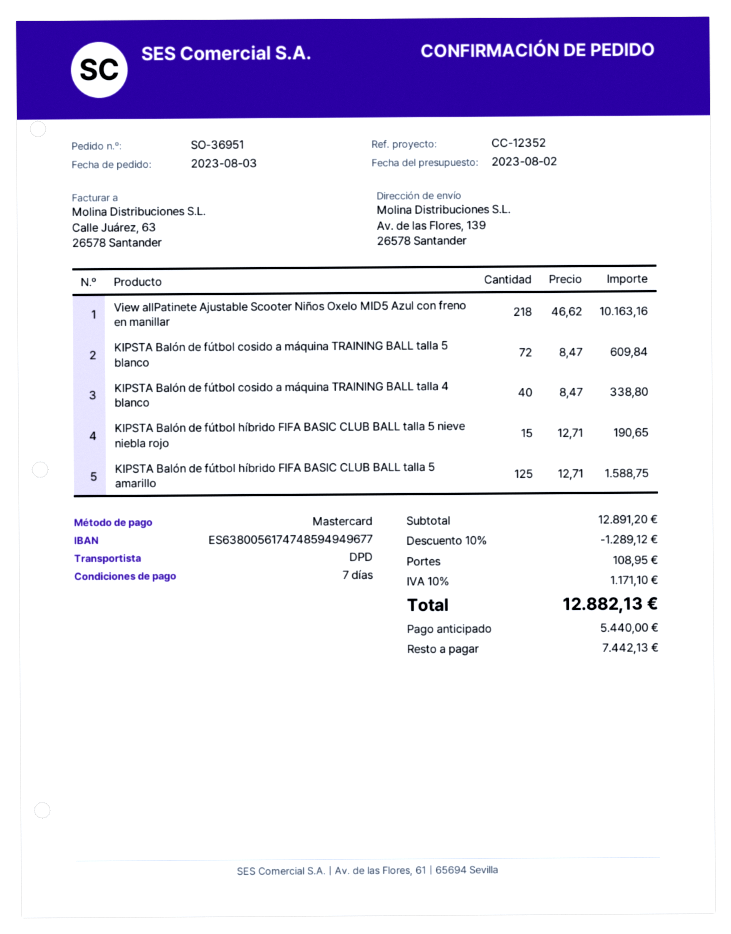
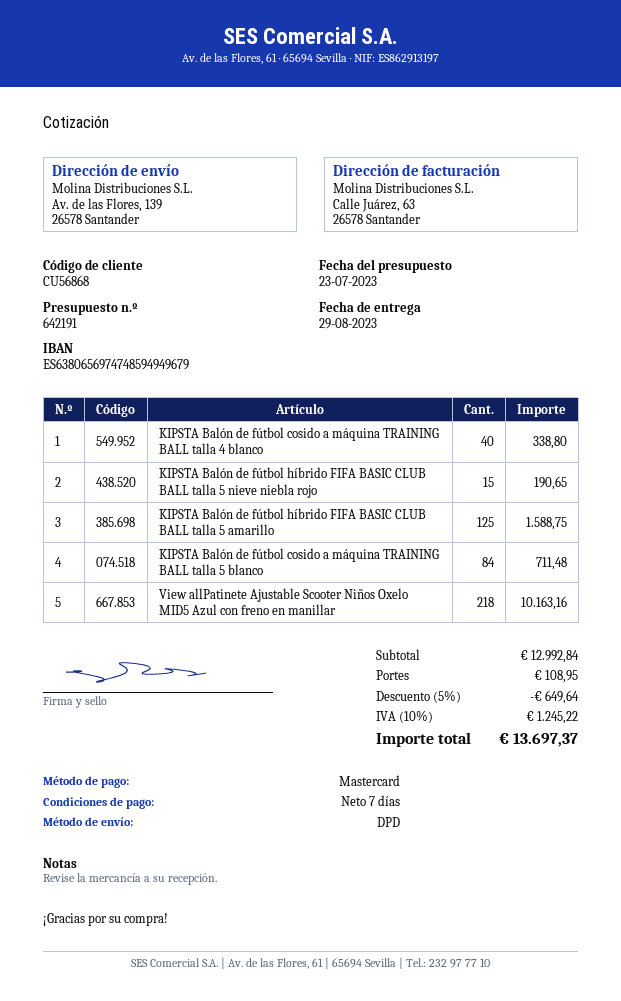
quote date: 2023-08-02 -> 2023-07-23
bank account: ES6380056174748594949677 -> ES6380656974748594949679
KIPSTA Balón de fútbol cosido a máquina TRAINING BALL talla 5 blanco: 72 for 609.84 -> 84 for 711.48
subtotal: 12891.20 -> 12992.84
discount: 10% = 1289.12 -> 5% = 649.64
tax: 10% = 1171.10 -> 10% = 1245.22
total: 12882.13 -> 13697.37

